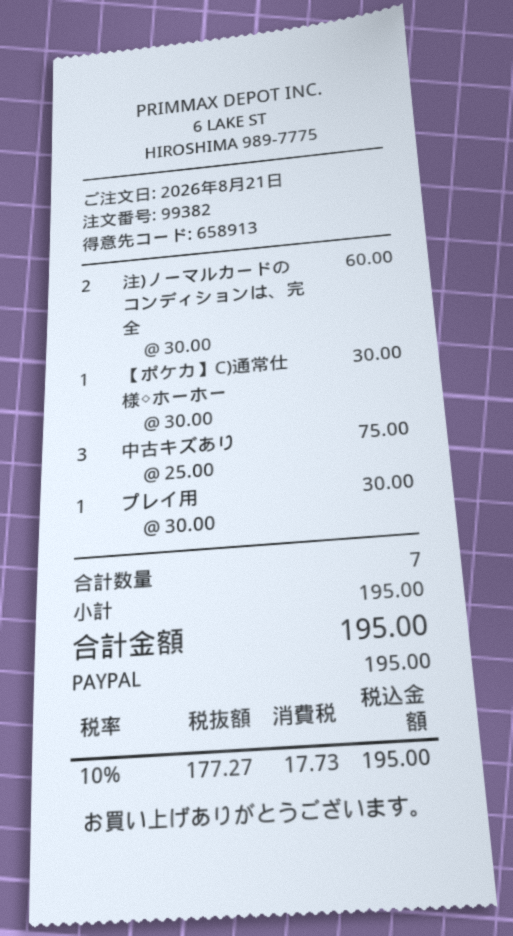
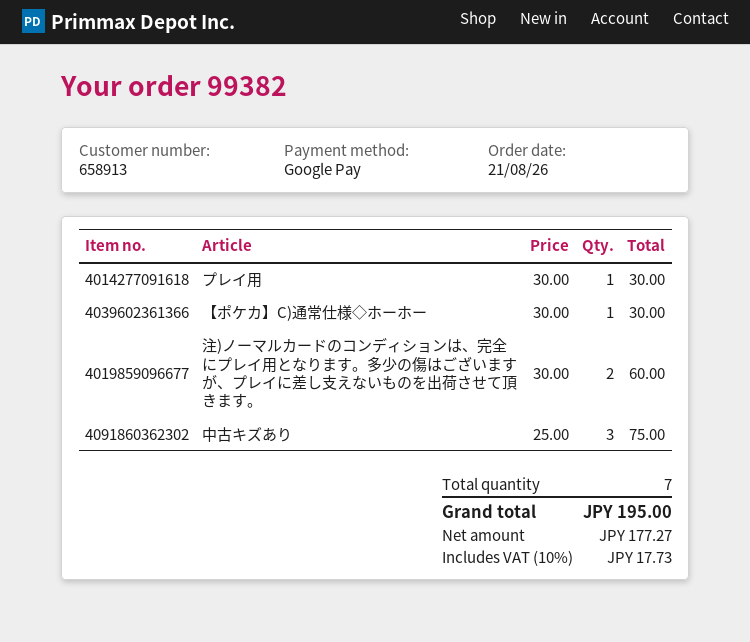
payment method: PayPal -> Google Pay

